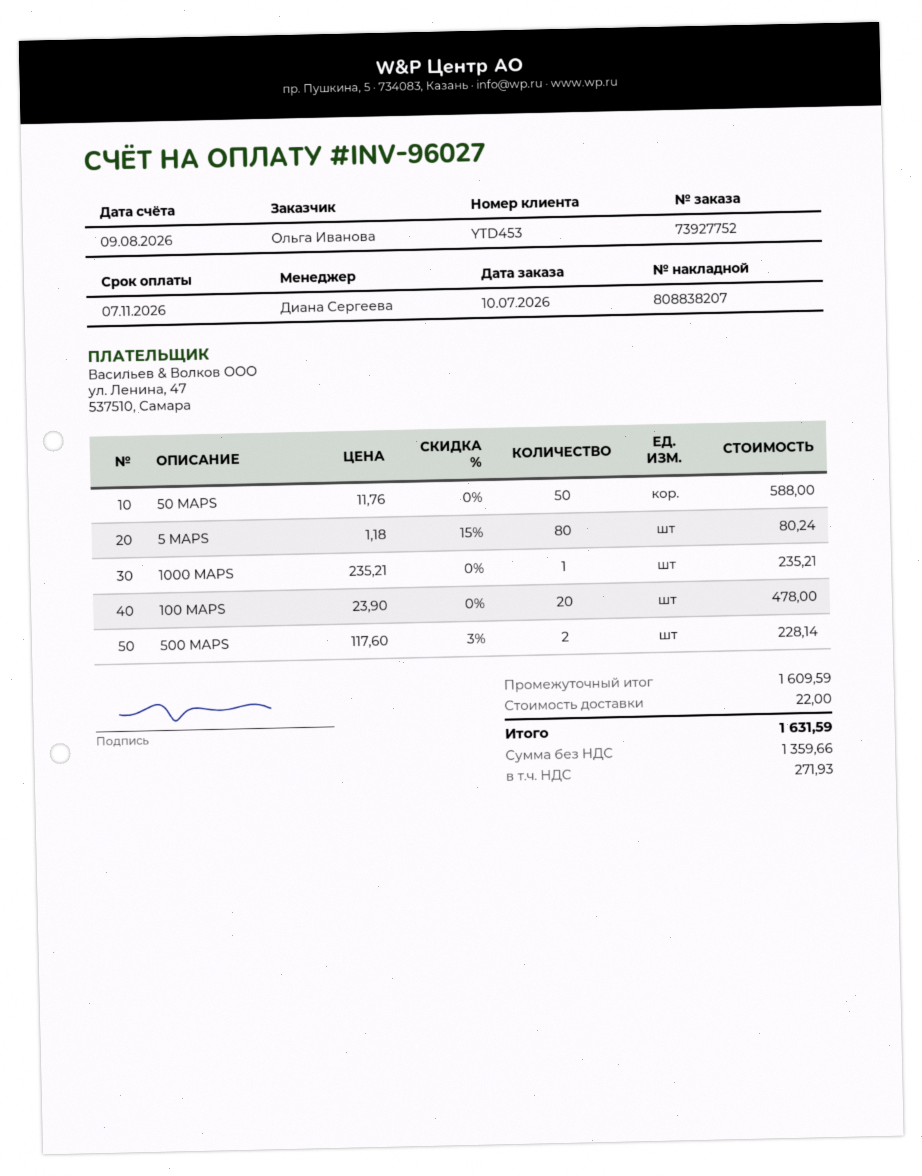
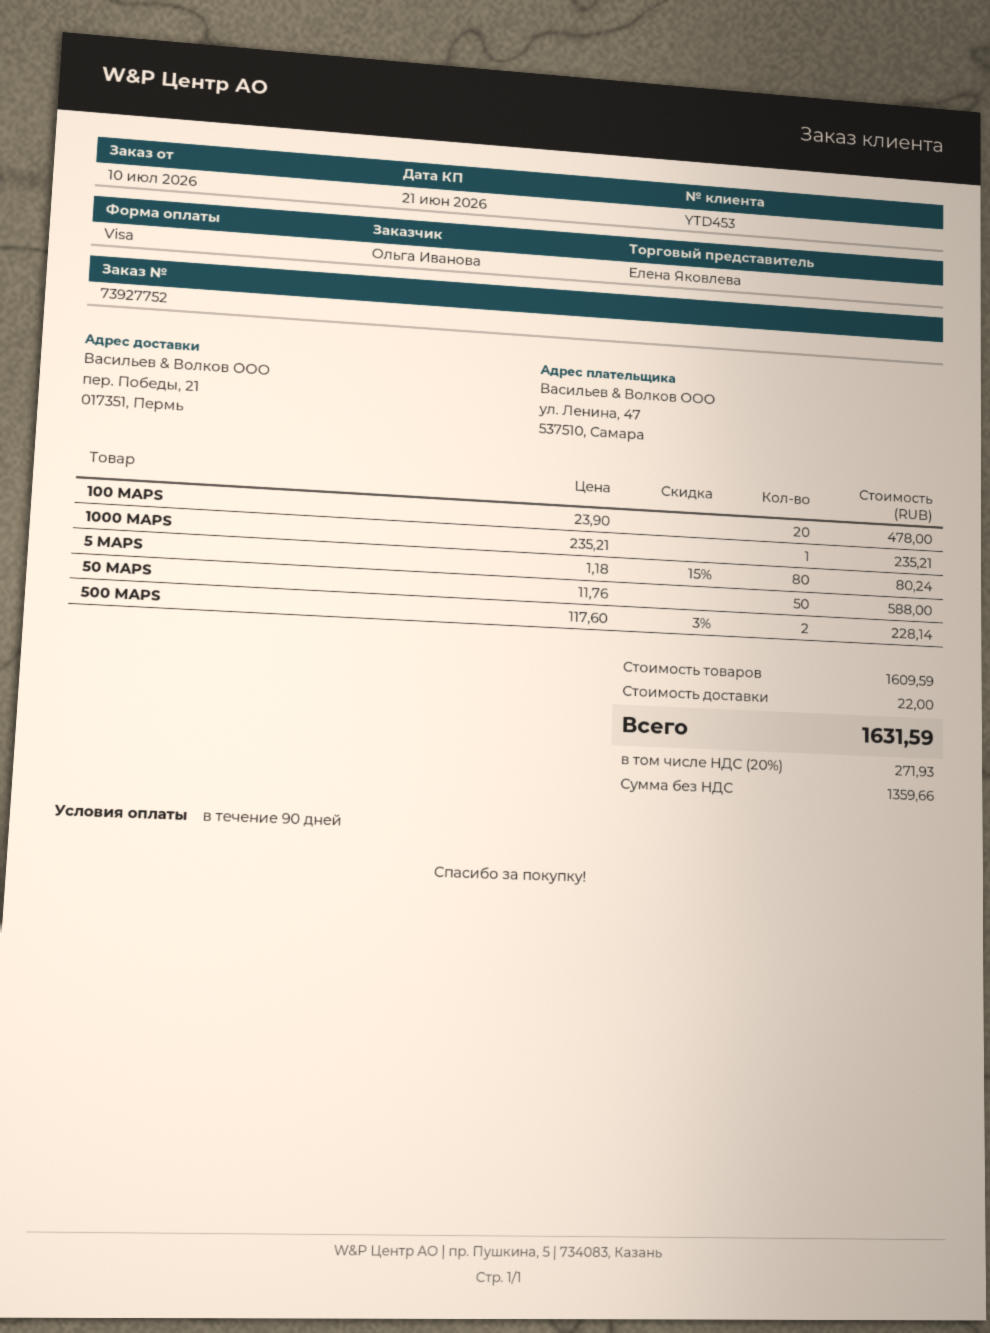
sales rep: Диана Сергеева -> Елена Яковлева

